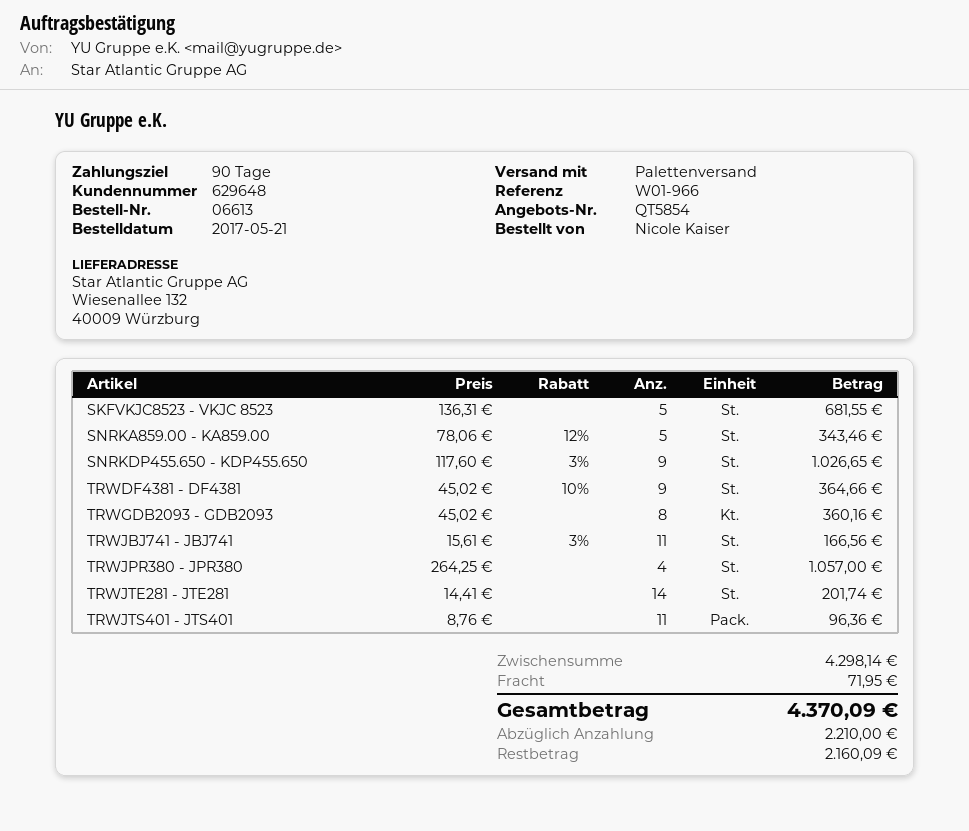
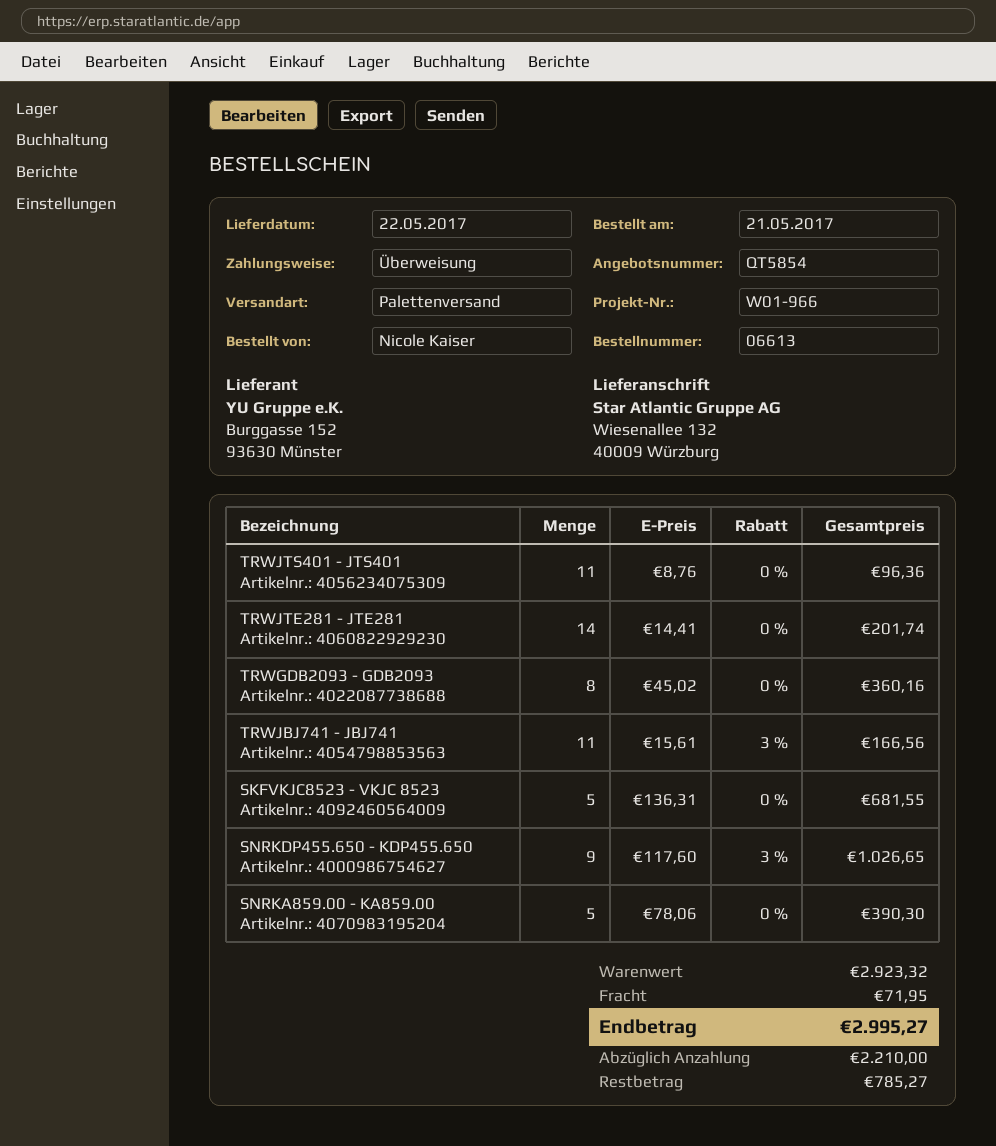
SNRKA859.00 - KA859.00: 5 x 78.06 - 12% = 343.46 -> 5 x 78.06 = 390.30
TRWDF4381 - DF4381: 9 x 45.02 - 10% = 364.66 -> none
TRWJPR380 - JPR380: 4 x 264.25 = 1057.00 -> none
subtotal: 4298.14 -> 2923.32
total: 4370.09 -> 2995.27
balance: 2160.09 -> 785.27

